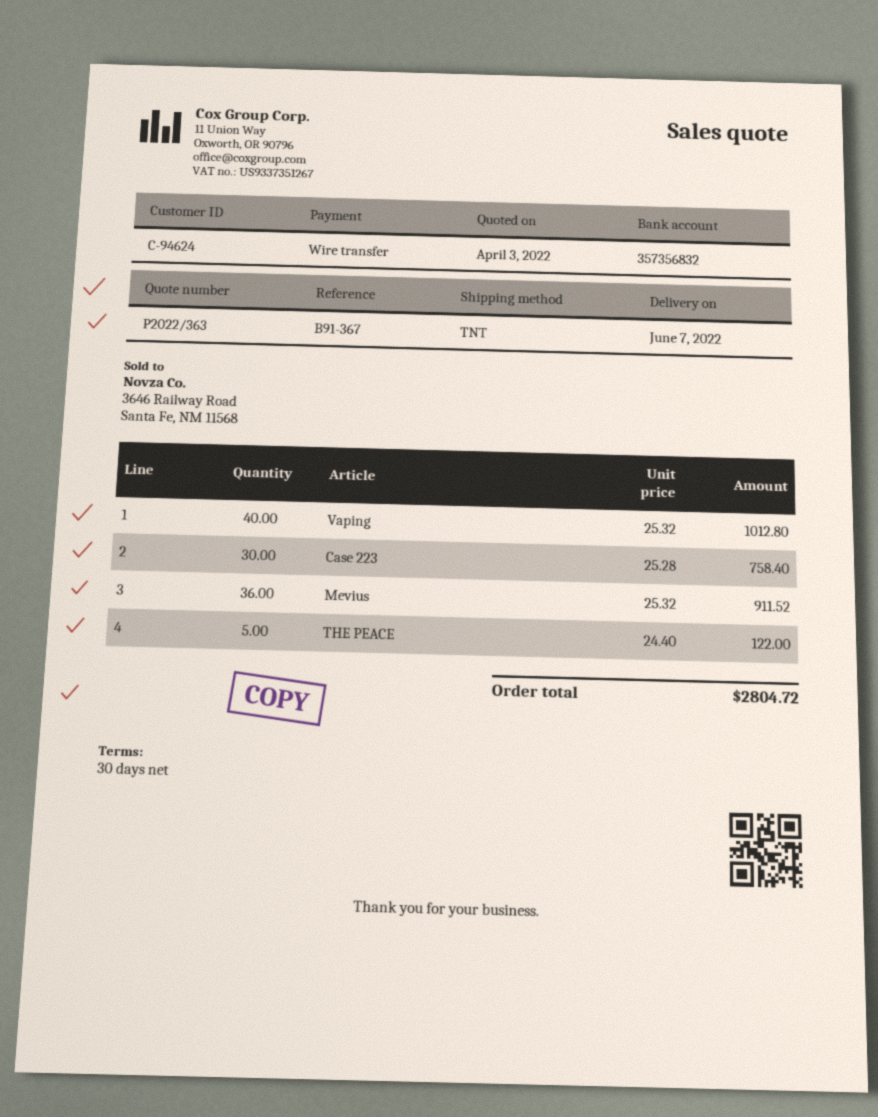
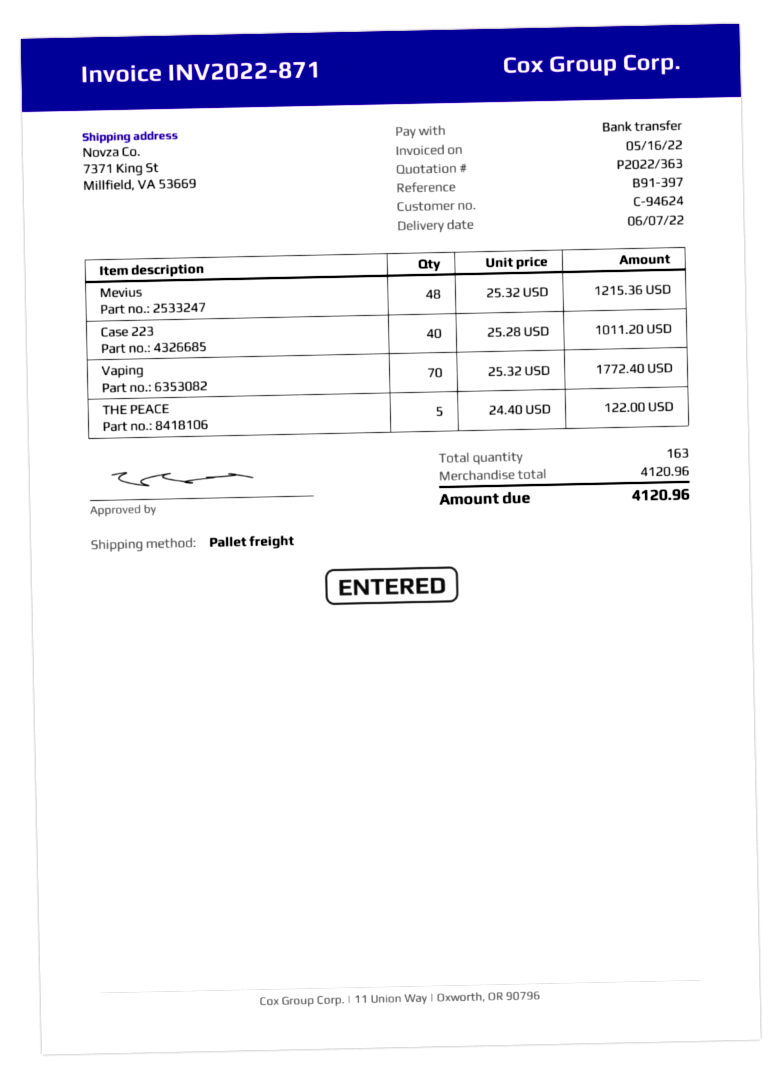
reference: B91-367 -> B91-397
shipping method: TNT -> pallet freight
Vaping: 40 x 25.32 = 1012.80 -> 70 x 25.32 = 1772.40
Case 223: 30 x 25.28 = 758.40 -> 40 x 25.28 = 1011.20
Mevius: 36 x 25.32 = 911.52 -> 48 x 25.32 = 1215.36
total: 2804.72 -> 4120.96

